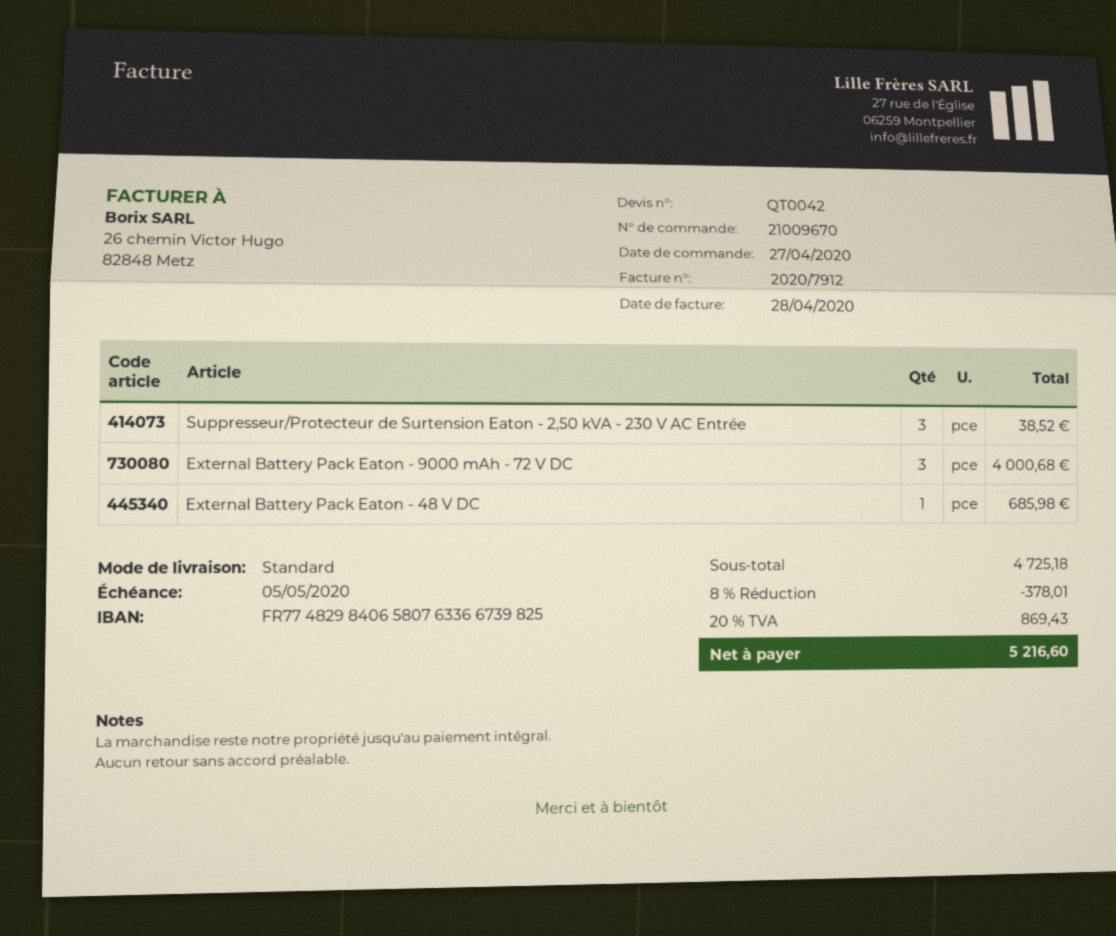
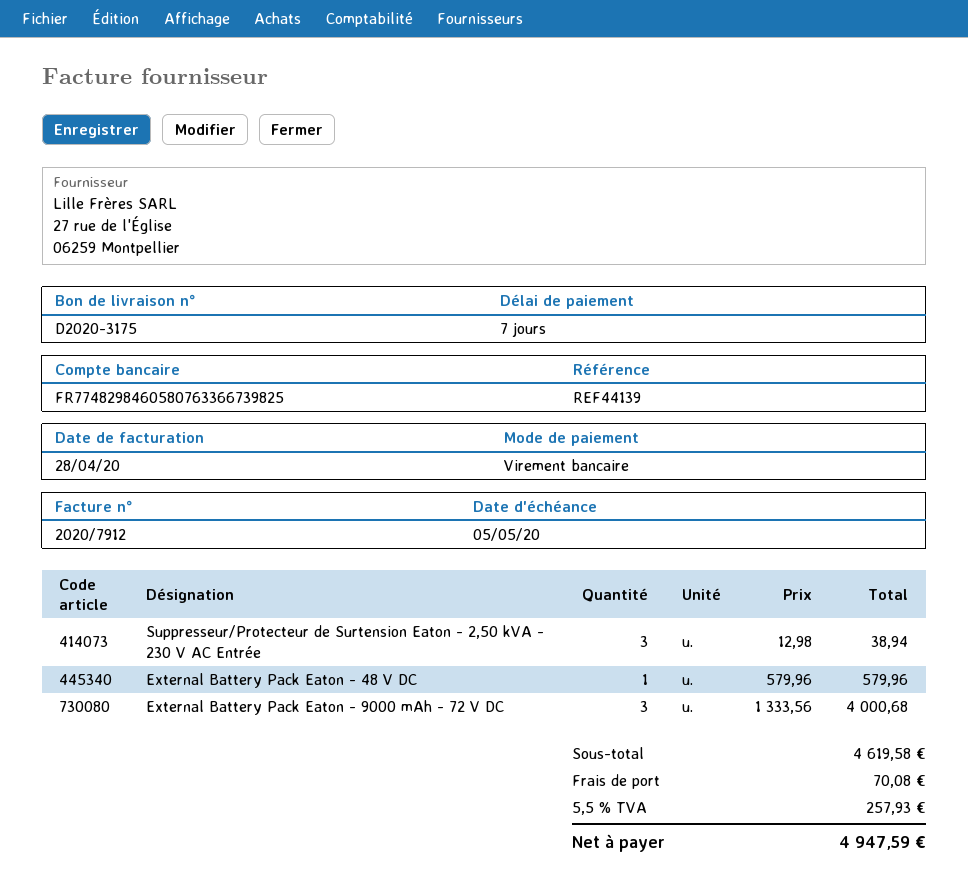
bank account: FR7748298406580763366739825 -> FR7748298460580763366739825
Suppresseur/Protecteur de Surtension Eaton - 2,50 kVA - 230 V AC Entrée: 3 for 38.52 -> 3 for 38.94
External Battery Pack Eaton - 48 V DC: 1 for 685.98 -> 1 for 579.96
subtotal: 4725.18 -> 4619.58
discount: 8% = 378.01 -> none
shipping: none -> 70.08
tax: 20% = 869.43 -> 5.5% = 257.93
total: 5216.60 -> 4947.59

